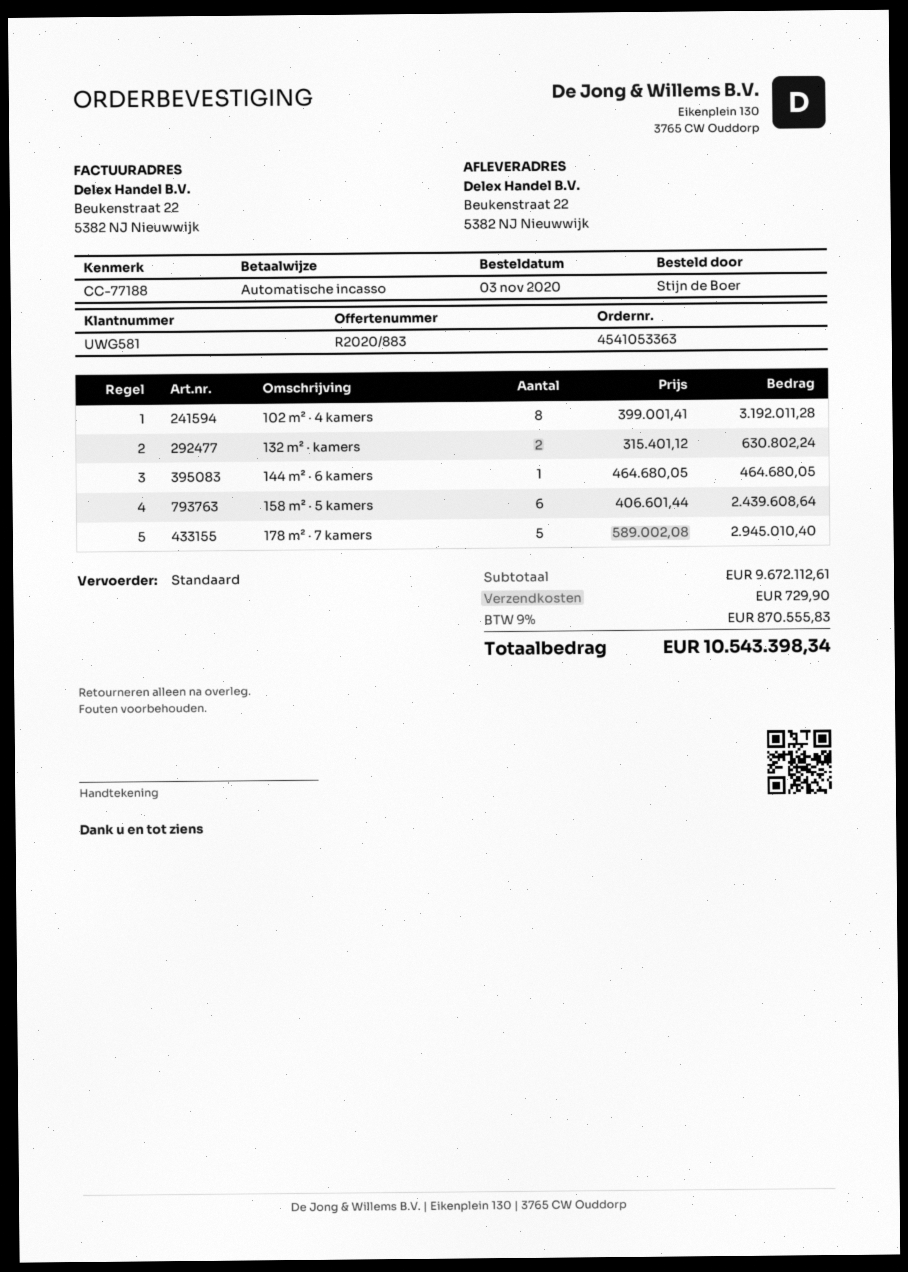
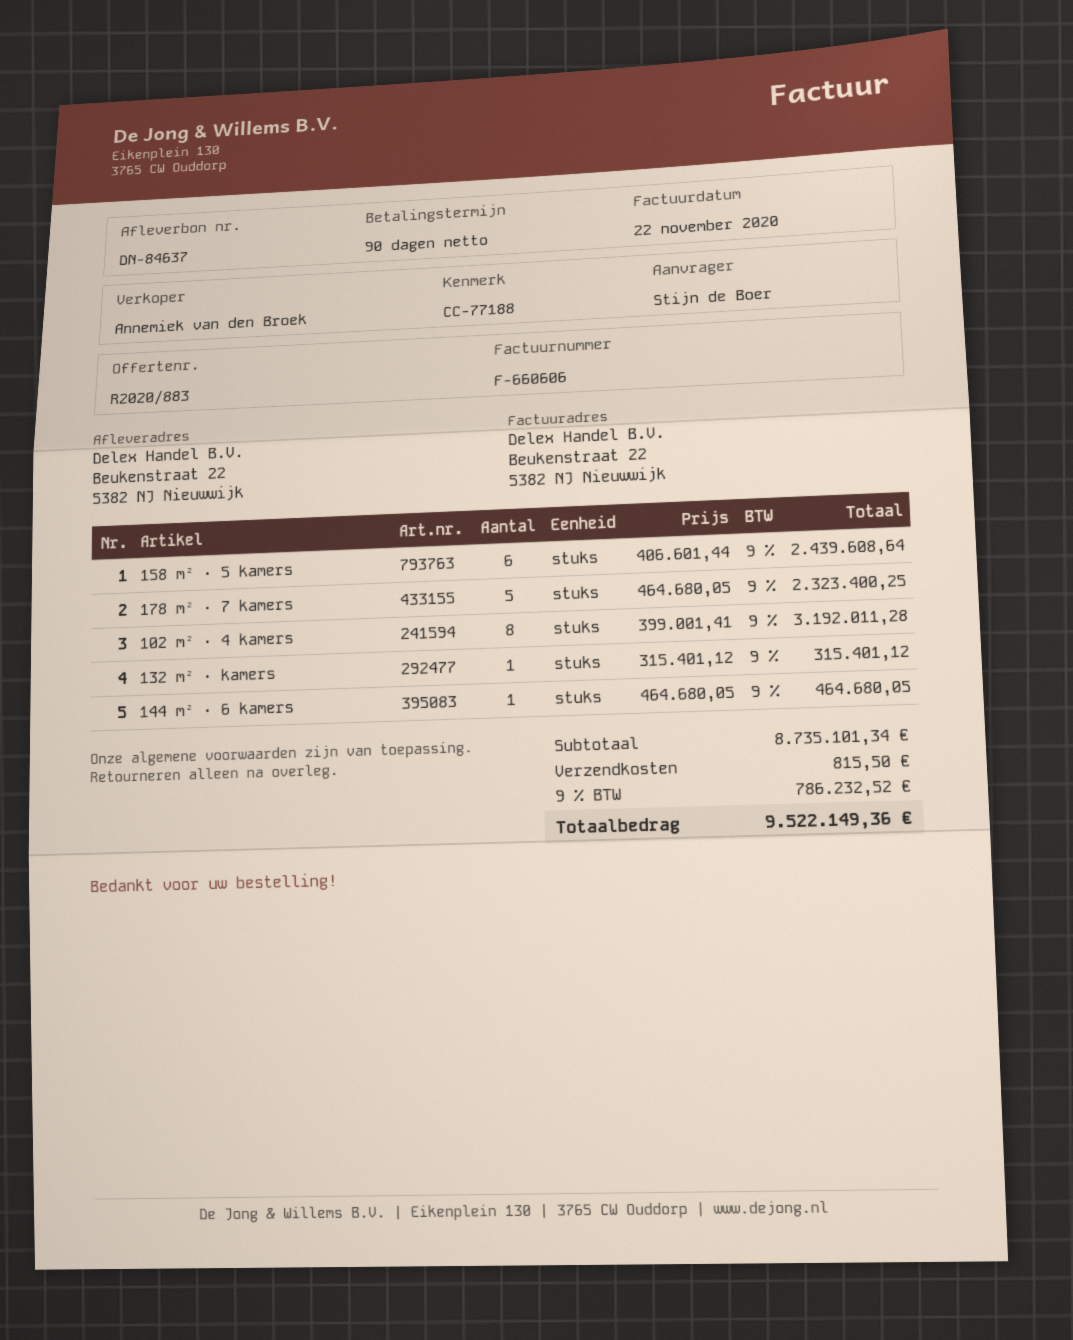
132 m² · kamers: 2 x 315401.12 = 630802.24 -> 1 x 315401.12 = 315401.12
178 m² · 7 kamers: 5 x 589002.08 = 2945010.40 -> 5 x 464680.05 = 2323400.25
subtotal: 9672112.61 -> 8735101.34
shipping: 729.90 -> 815.50
tax: 9% = 870555.83 -> 9% = 786232.52
total: 10543398.34 -> 9522149.36

